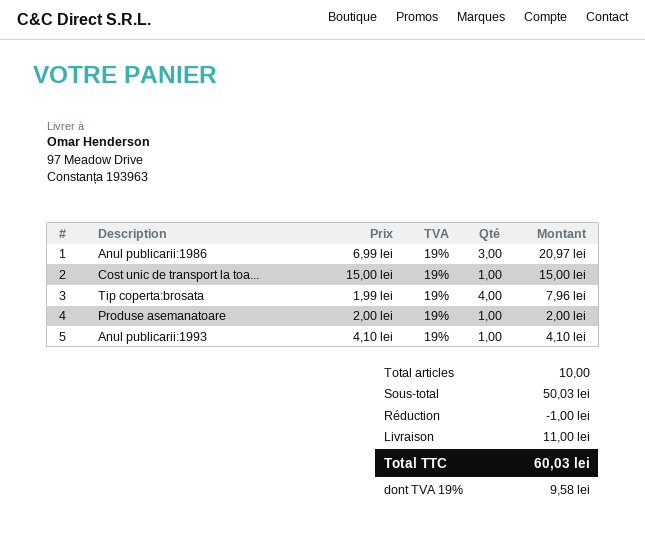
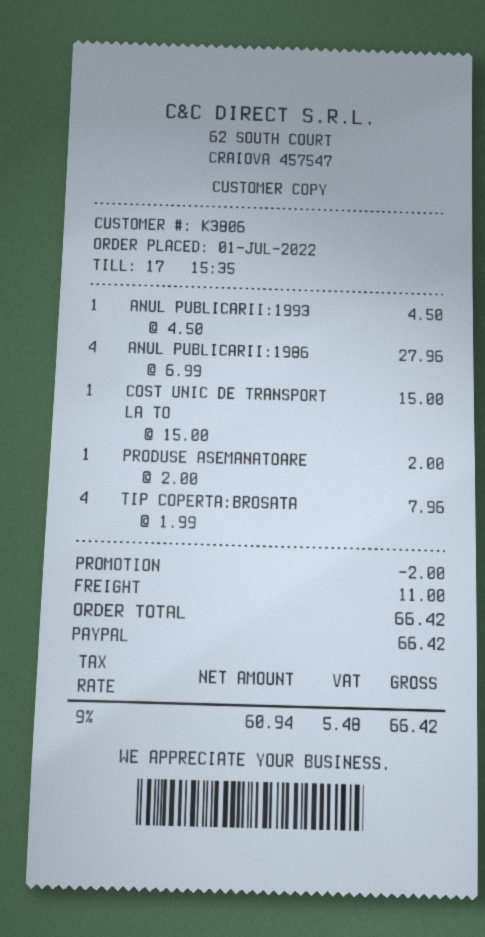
Anul publicarii:1986: 3 x 6.99 = 20.97 -> 4 x 6.99 = 27.96
Anul publicarii:1993: 1 x 4.10 = 4.10 -> 1 x 4.50 = 4.50
discount: 1.00 -> 2.00
tax: 19% = 9.58 -> 9% = 5.48
total: 60.03 -> 66.42

